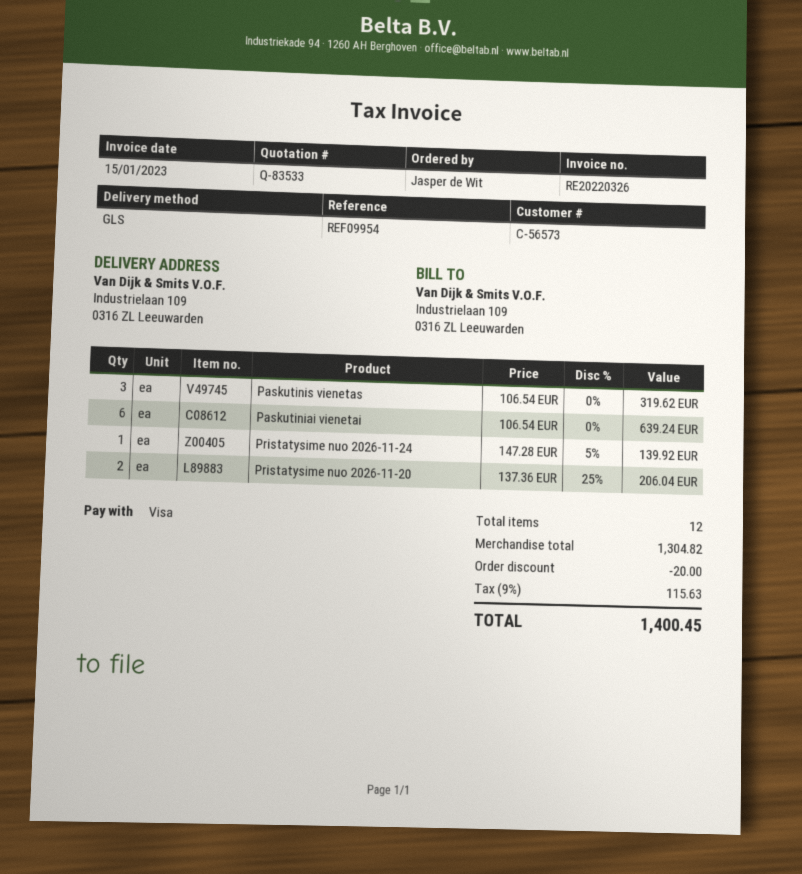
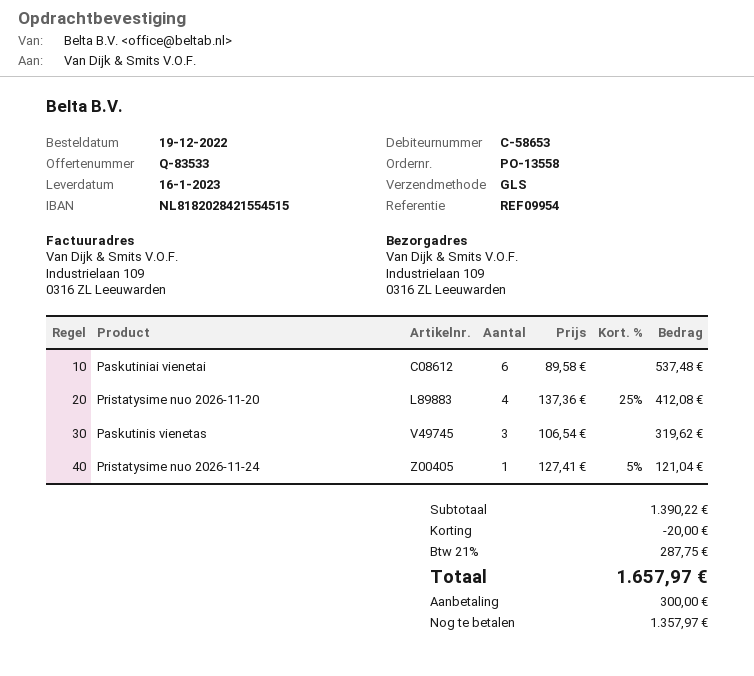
customer number: C-56573 -> C-58653
Paskutiniai vienetai: 6 x 106.54 = 639.24 -> 6 x 89.58 = 537.48
Pristatysime nuo 2026‑11‑24: 1 x 147.28 - 5% = 139.92 -> 1 x 127.41 - 5% = 121.04
Pristatysime nuo 2026‑11‑20: 2 x 137.36 - 25% = 206.04 -> 4 x 137.36 - 25% = 412.08
subtotal: 1304.82 -> 1390.22
tax: 9% = 115.63 -> 21% = 287.75
total: 1400.45 -> 1657.97

